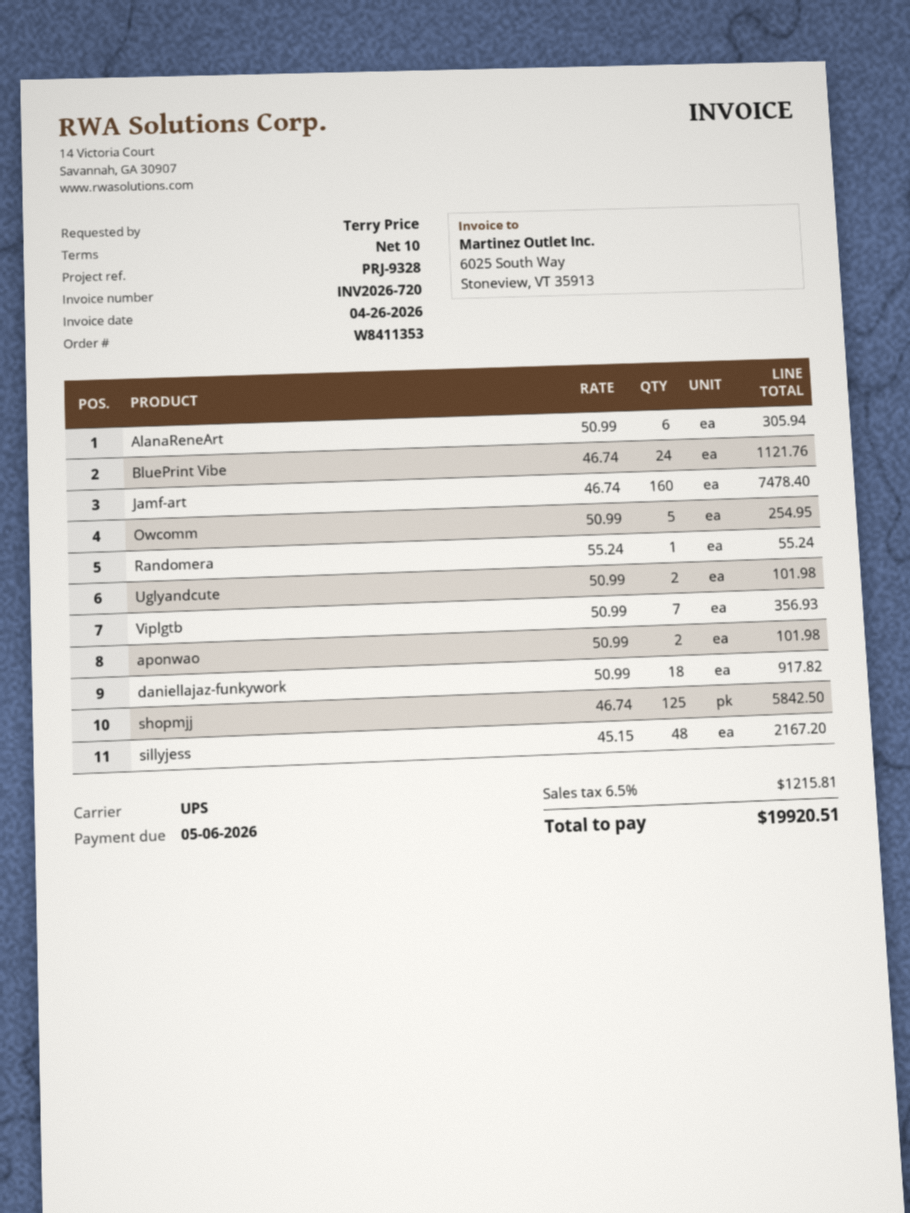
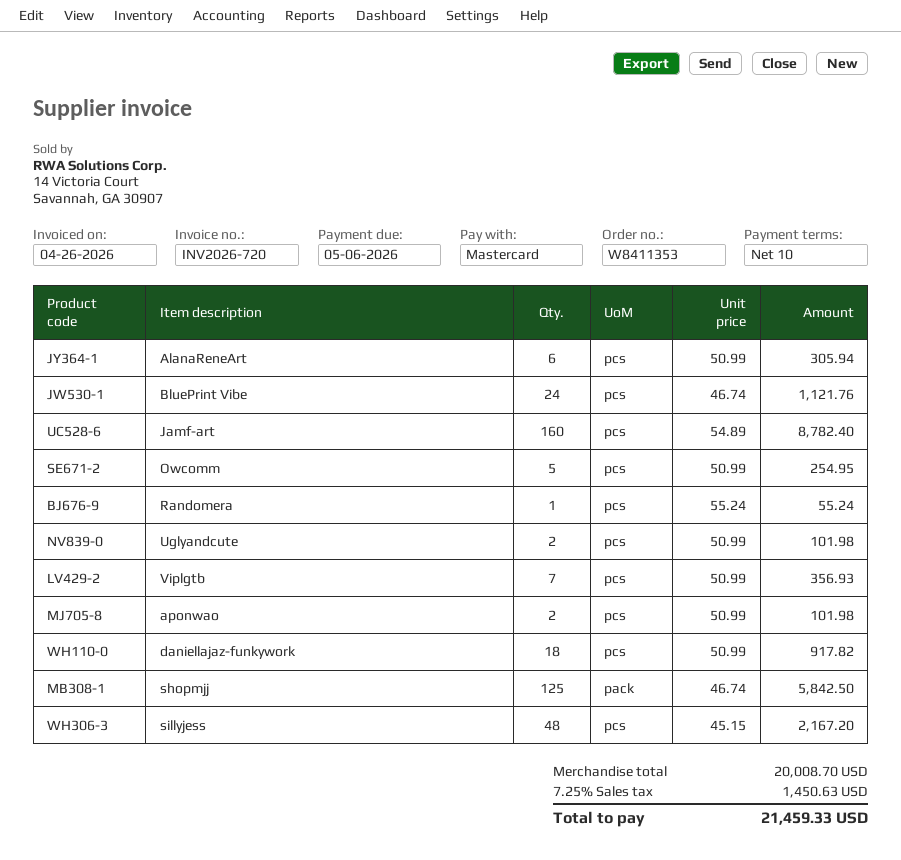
Jamf-art: 160 x 46.74 = 7478.40 -> 160 x 54.89 = 8782.40
tax: 6.5% = 1215.81 -> 7.25% = 1450.63
total: 19920.51 -> 21459.33

